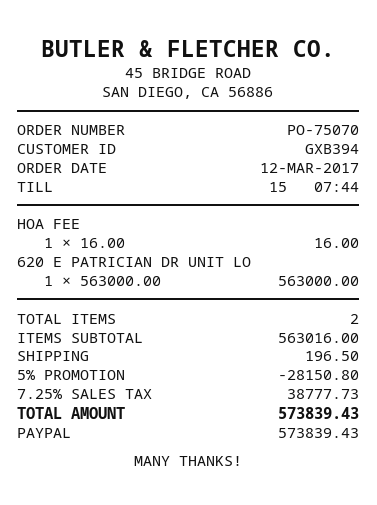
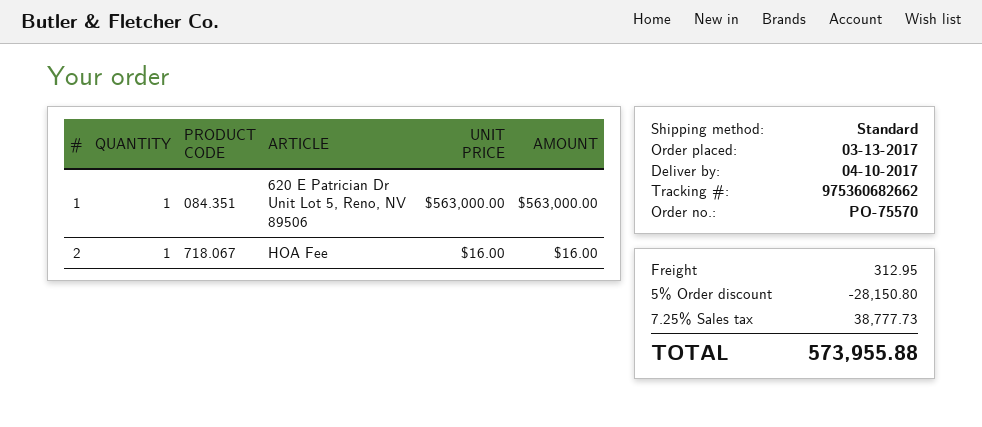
order number: PO-75070 -> PO-75570
order date: 2017-03-12 -> 2017-03-13
shipping: 196.50 -> 312.95
total: 573839.43 -> 573955.88

